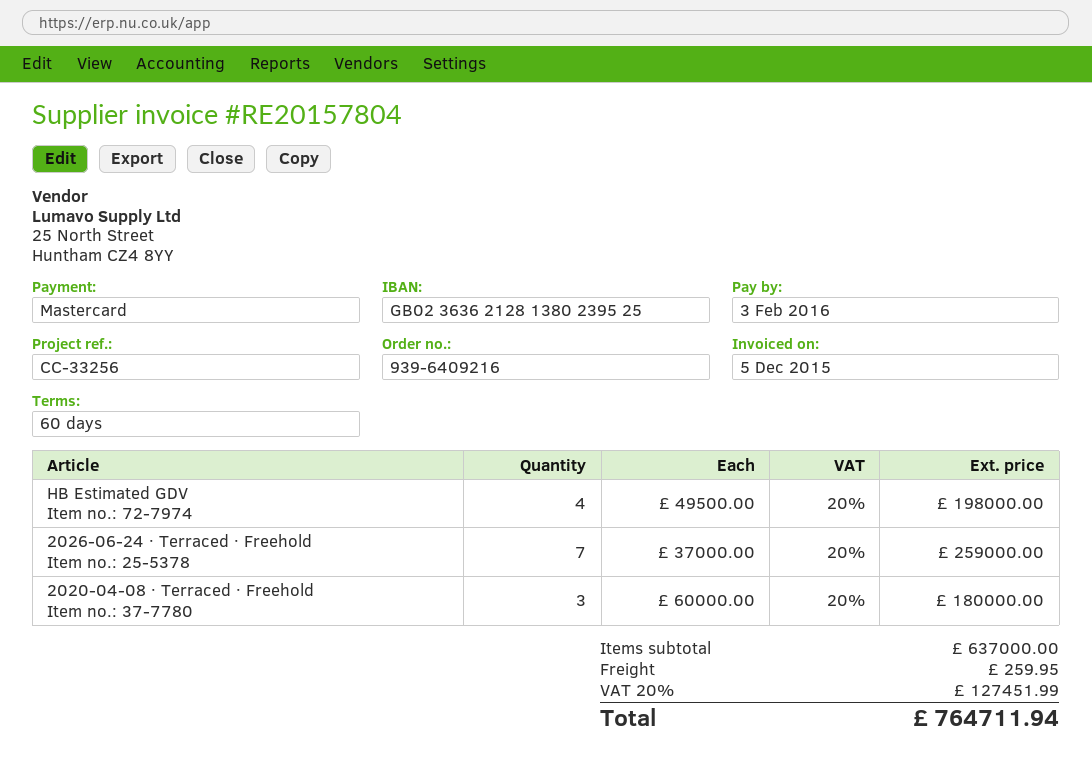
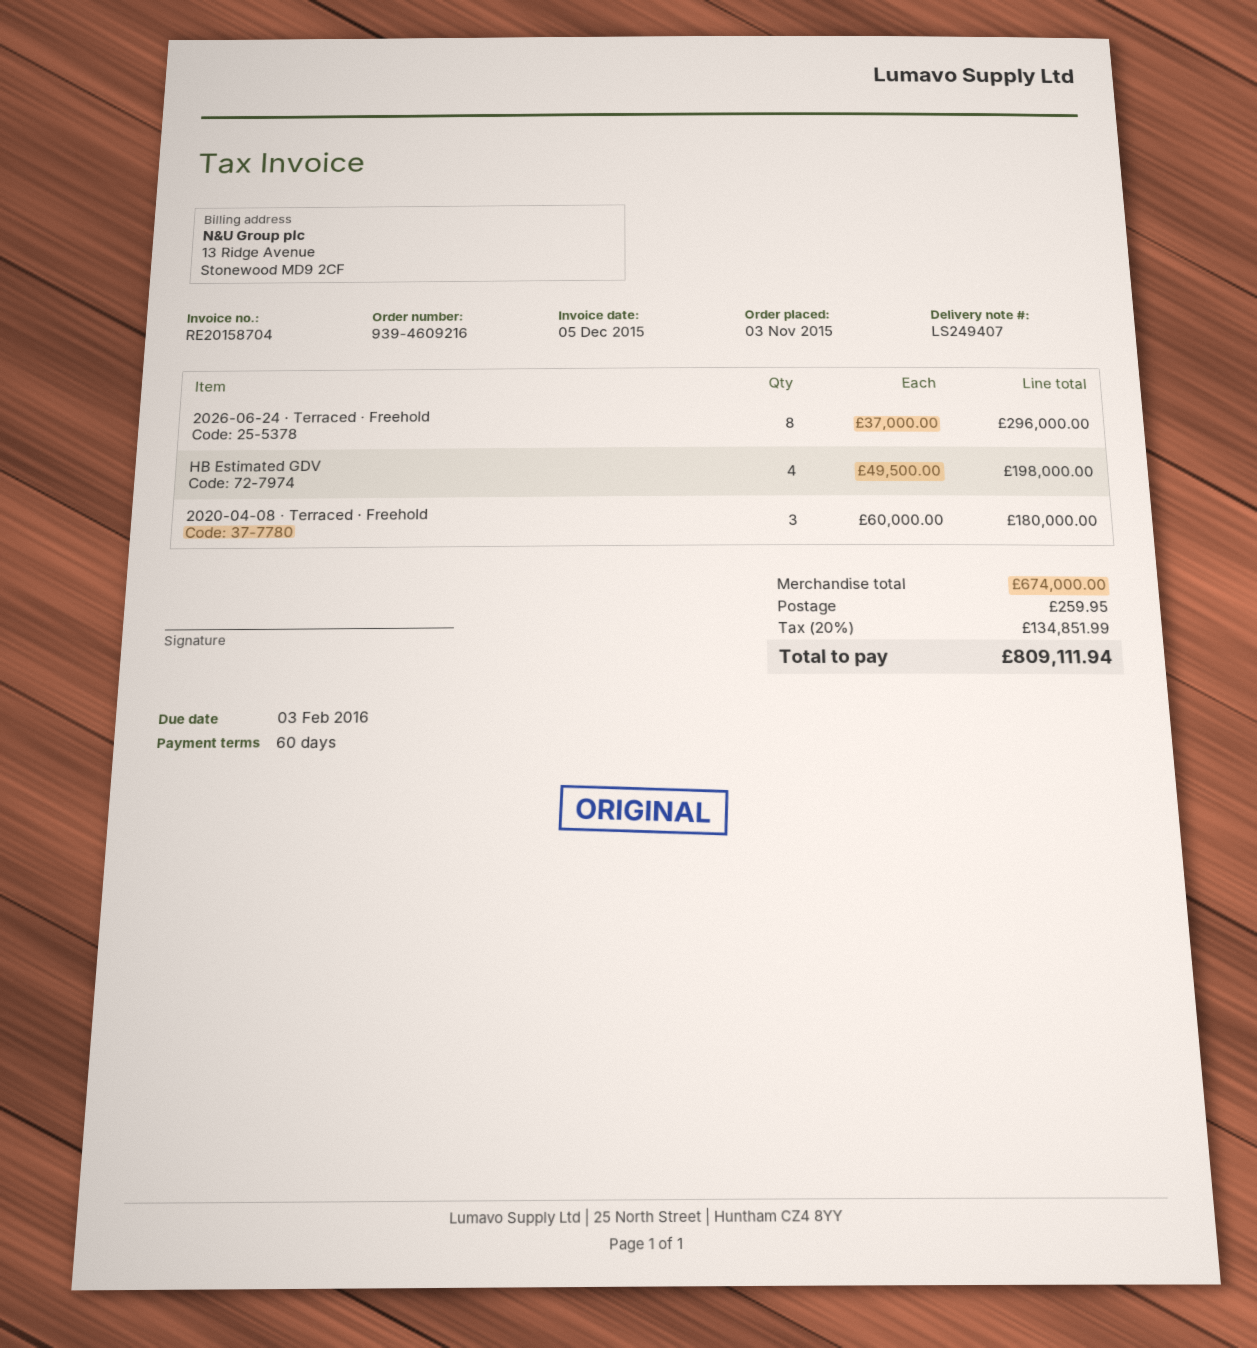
order number: 939-6409216 -> 939-4609216
invoice number: RE20157804 -> RE20158704
2026-06-24 · Terraced · Freehold: 7 x 37000.00 = 259000.00 -> 8 x 37000.00 = 296000.00
subtotal: 637000.00 -> 674000.00
tax: 20% = 127451.99 -> 20% = 134851.99
total: 764711.94 -> 809111.94

